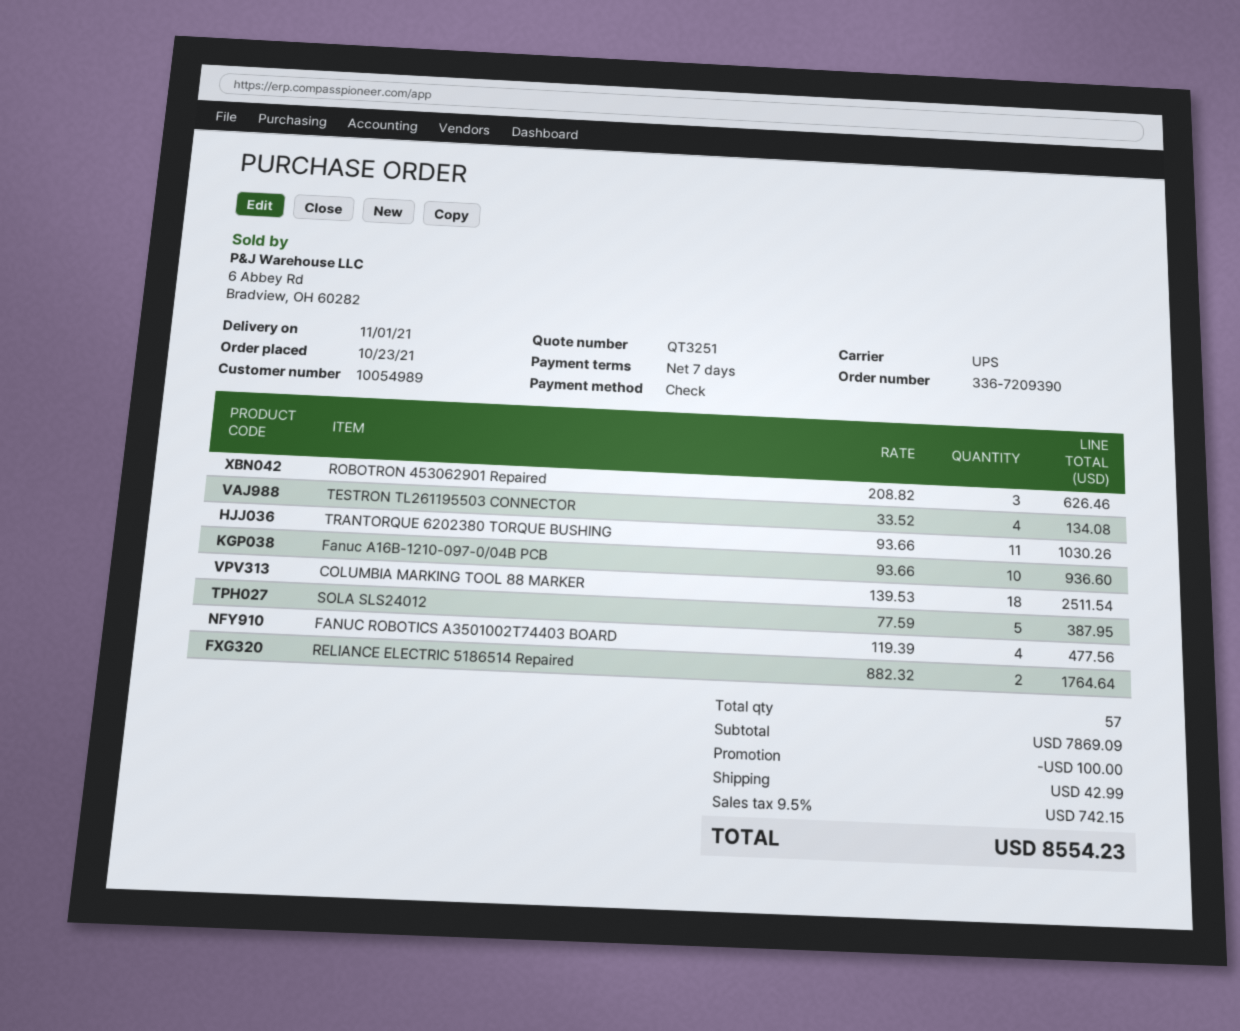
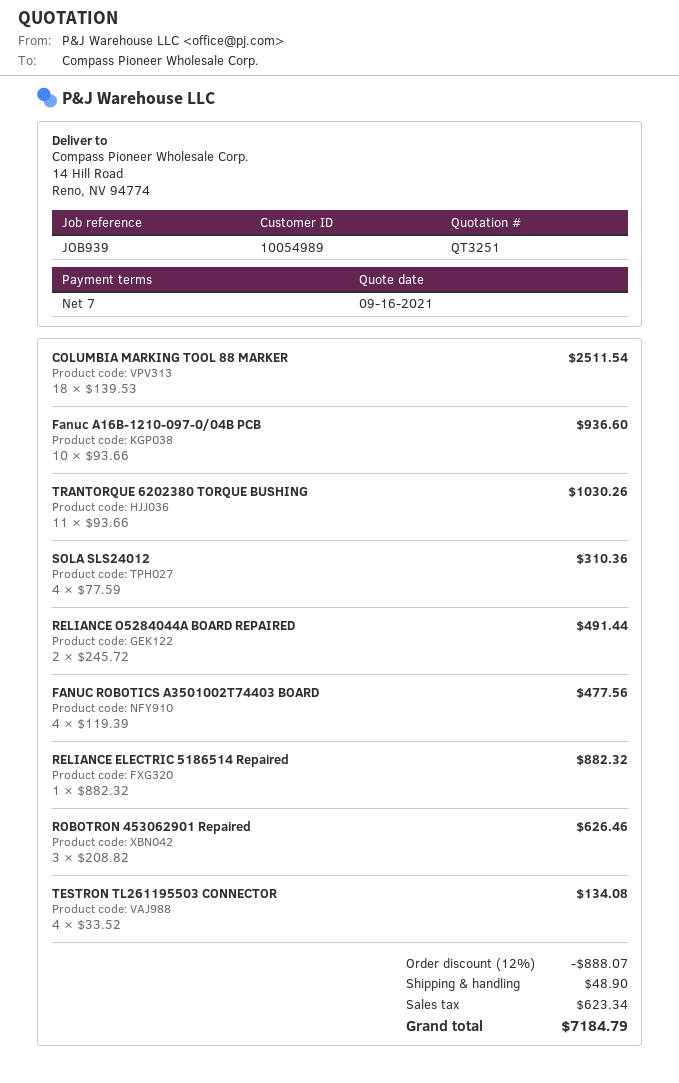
SOLA SLS24012: 5 x 77.59 = 387.95 -> 4 x 77.59 = 310.36
RELIANCE ELECTRIC 5186514 Repaired: 2 x 882.32 = 1764.64 -> 1 x 882.32 = 882.32
RELIANCE O5284044A BOARD REPAIRED: none -> 2 x 245.72 = 491.44
discount: 100.00 -> 888.07
shipping: 42.99 -> 48.90
tax: 742.15 -> 623.34
total: 8554.23 -> 7184.79

